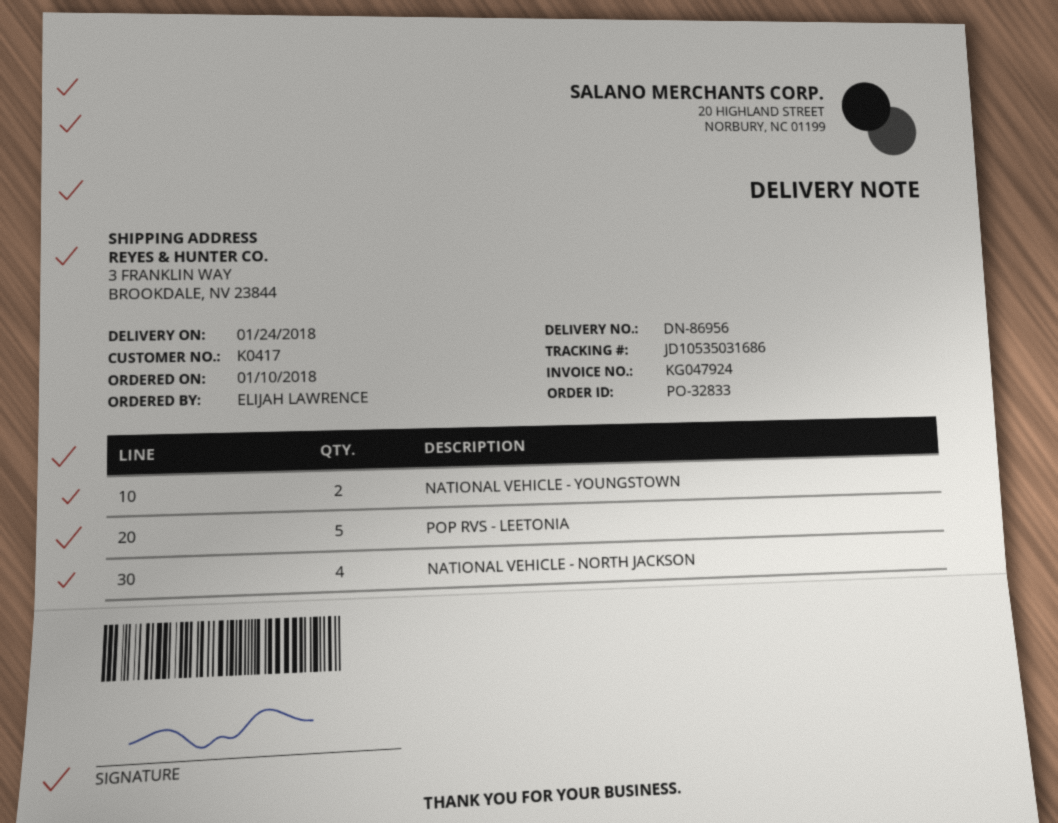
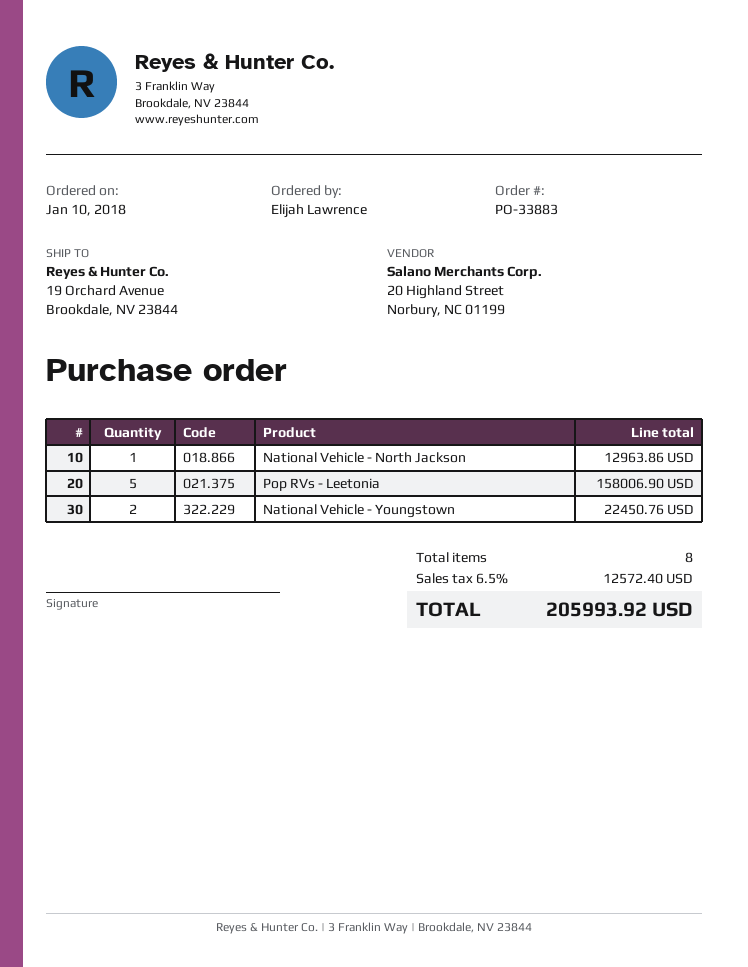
order number: PO-32833 -> PO-33883
ship to: 3 FRANKLIN WAY, BROOKDALE, NV 23844 -> 19 Orchard Avenue, Brookdale, NV 23844
NATIONAL VEHICLE - NORTH JACKSON: 4 -> 1

